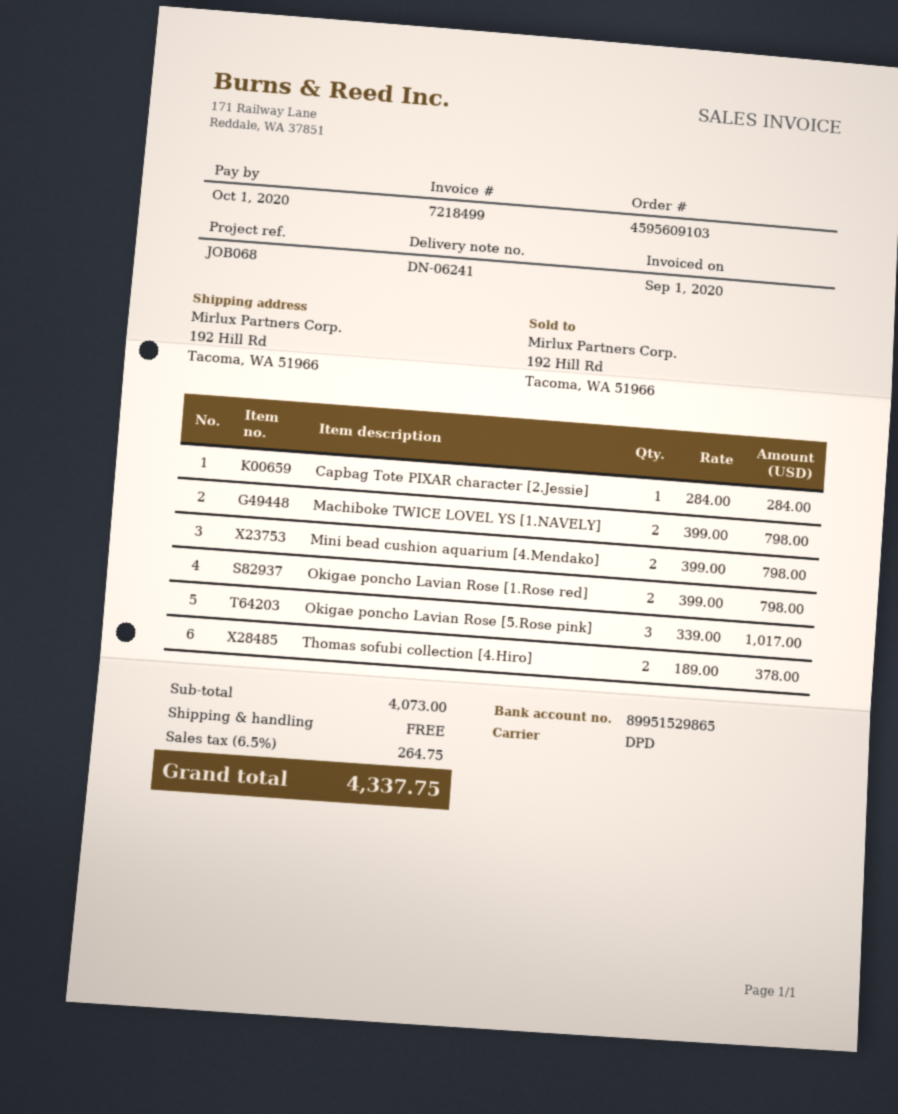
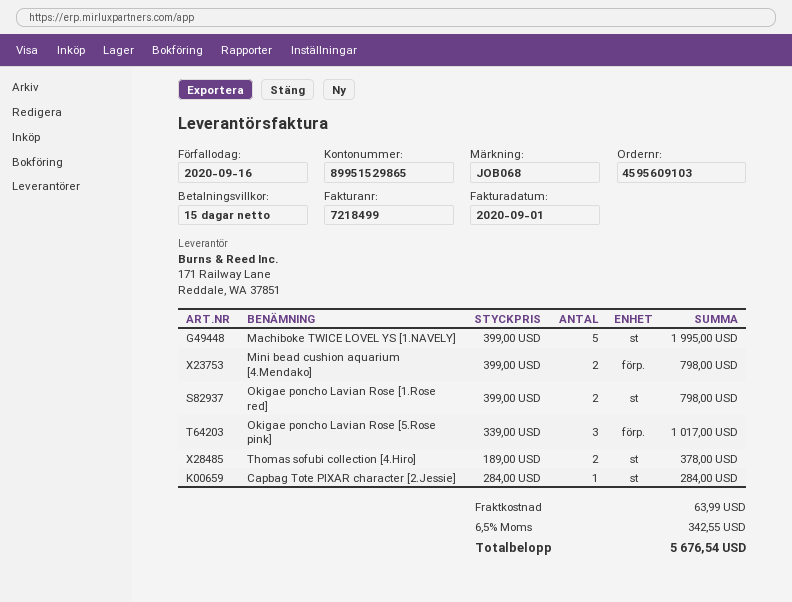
due date: 2020-10-01 -> 2020-09-16
Machiboke TWICE LOVEL YS [1.NAVELY]: 2 x 399.00 = 798.00 -> 5 x 399.00 = 1995.00
shipping: 0.00 -> 63.99
tax: 6.5% = 264.75 -> 6.5% = 342.55
total: 4337.75 -> 5676.54

